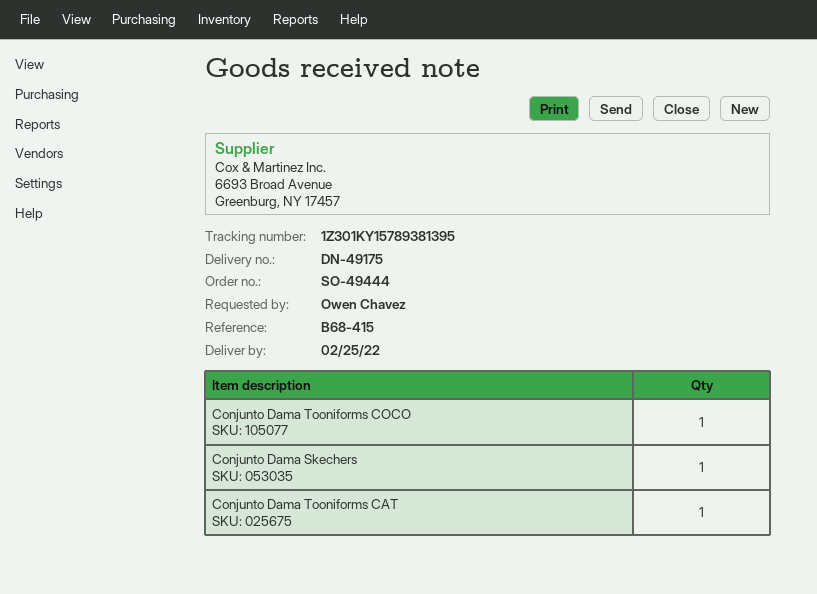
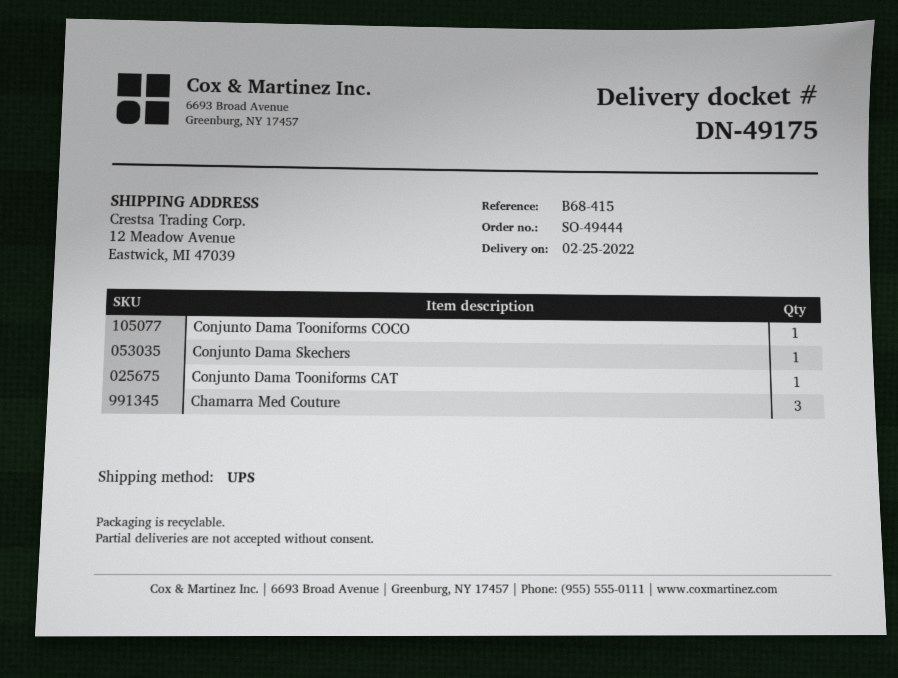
Chamarra Med Couture: none -> 3

